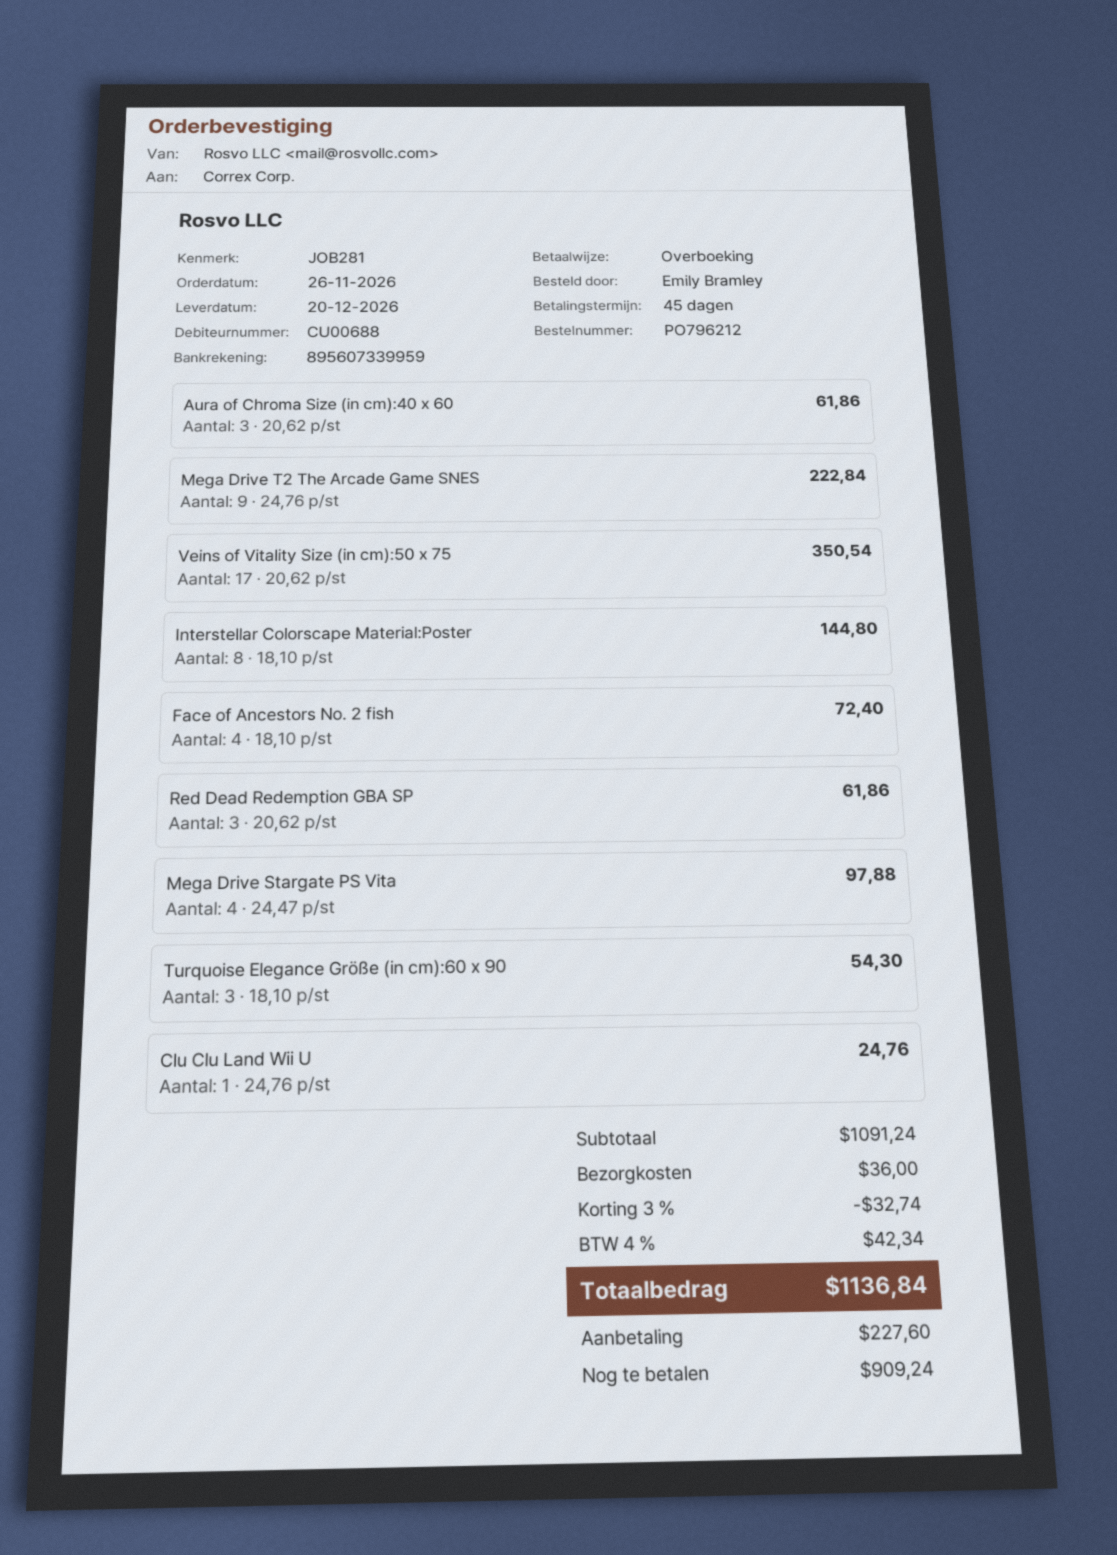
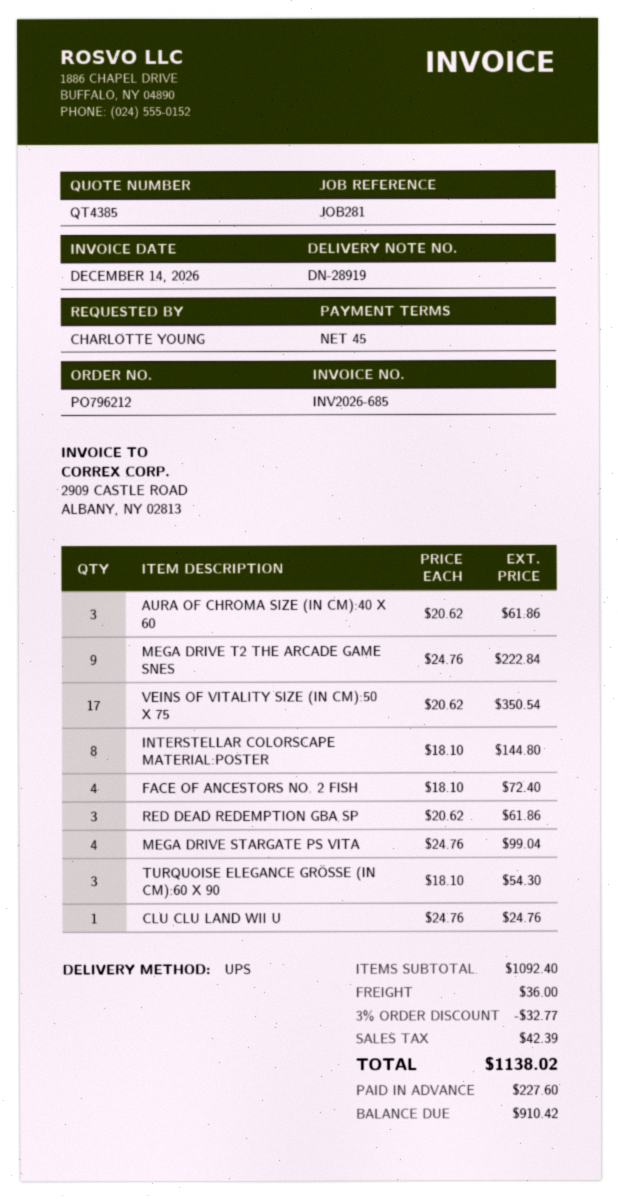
ordered by: Emily Bramley -> CHARLOTTE YOUNG
Mega Drive Stargate PS Vita: 4 x 24.47 = 97.88 -> 4 x 24.76 = 99.04
subtotal: 1091.24 -> 1092.40
discount: 3% = 32.74 -> 3% = 32.77
tax: 42.34 -> 42.39
total: 1136.84 -> 1138.02
balance: 909.24 -> 910.42

